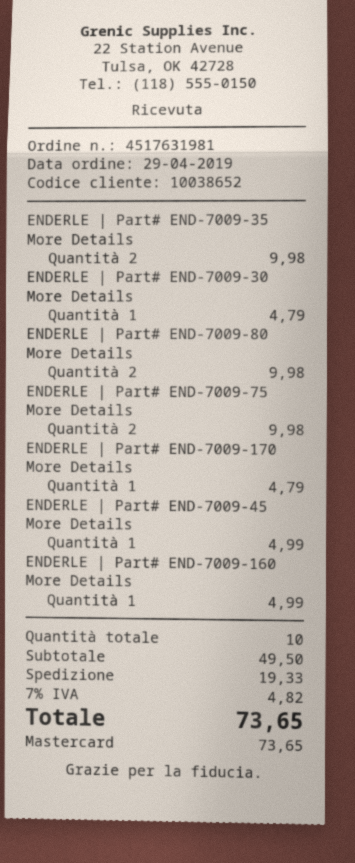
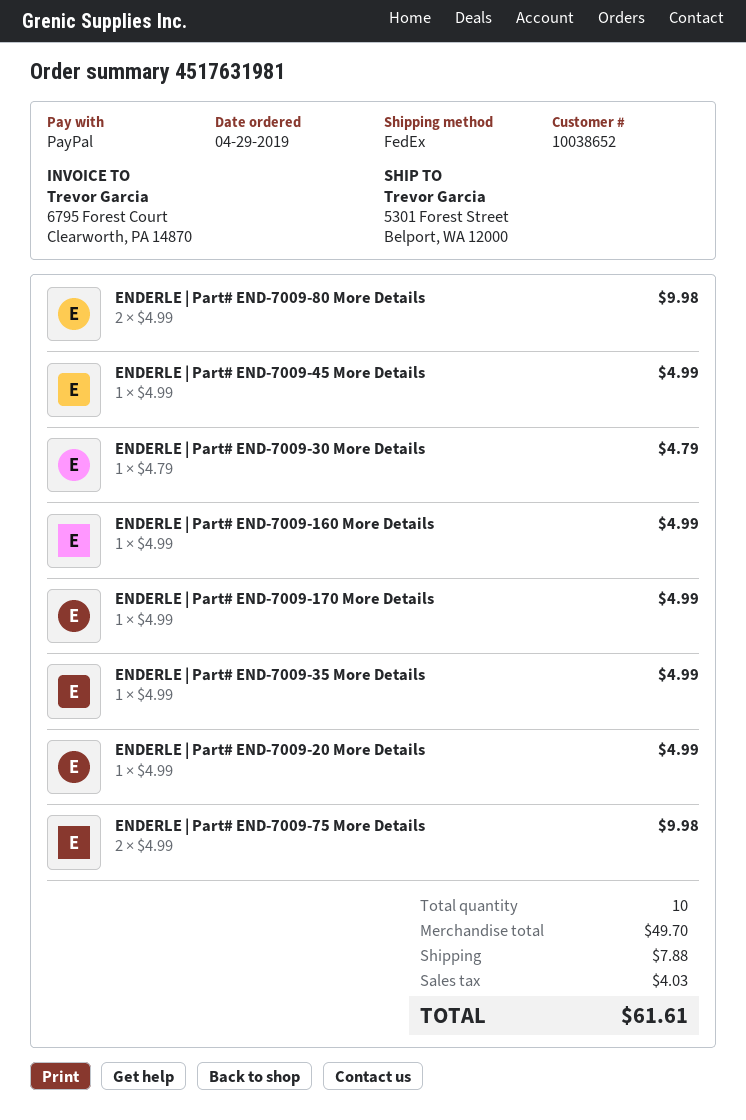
payment method: Mastercard -> PayPal
ENDERLE | Part# END-7009-35 More Details: 2 for 9.98 -> 1 for 4.99
ENDERLE | Part# END-7009-170 More Details: 1 for 4.79 -> 1 for 4.99
ENDERLE | Part# END-7009-20 More Details: none -> 1 for 4.99
subtotal: 49.50 -> 49.70
shipping: 19.33 -> 7.88
tax: 4.82 -> 4.03
total: 73.65 -> 61.61

